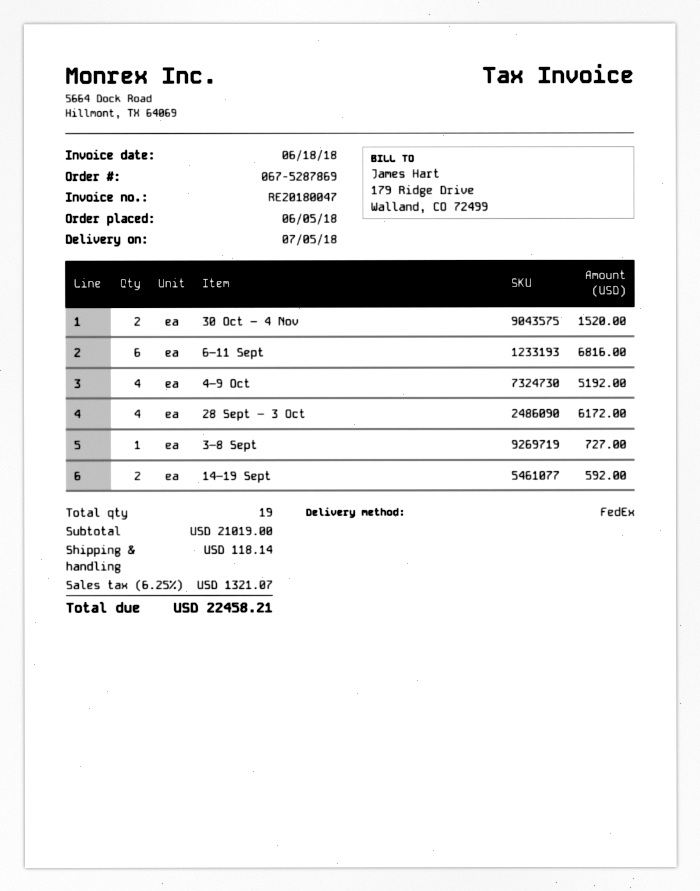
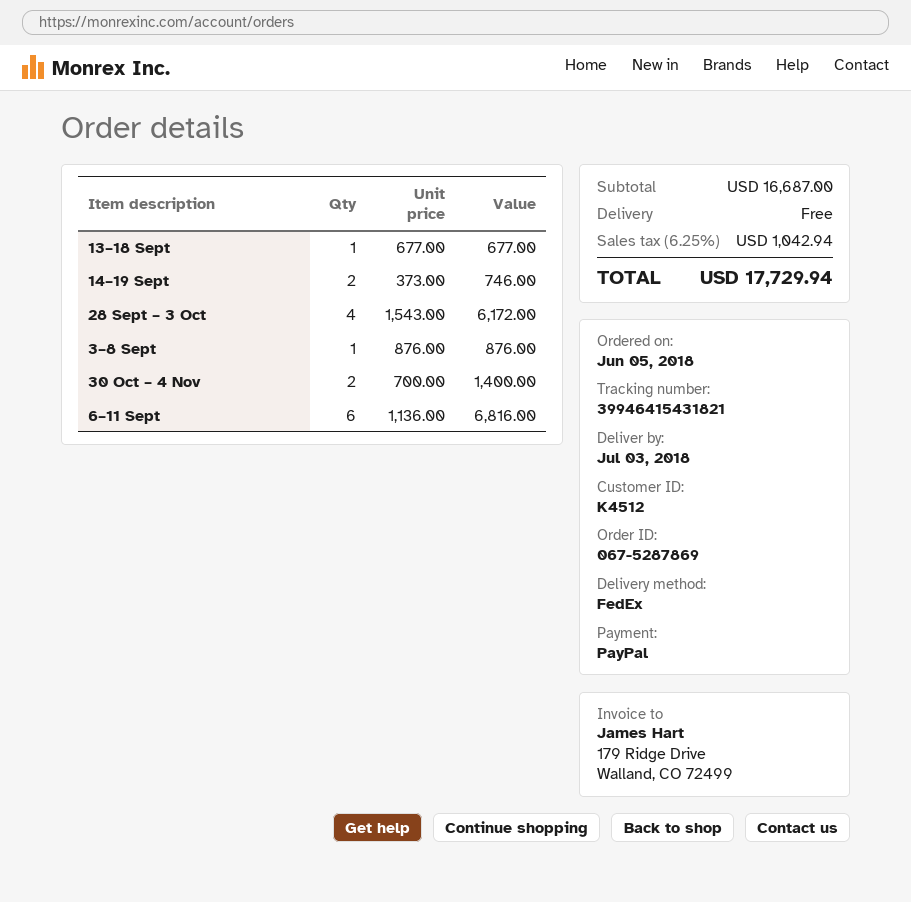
delivery date: 2018-07-05 -> 2018-07-03
30 Oct – 4 Nov: 2 for 1520.00 -> 2 for 1400.00
4–9 Oct: 4 for 5192.00 -> none
3–8 Sept: 1 for 727.00 -> 1 for 876.00
14–19 Sept: 2 for 592.00 -> 2 for 746.00
13–18 Sept: none -> 1 for 677.00
subtotal: 21019.00 -> 16687.00
shipping: 118.14 -> 0.00
tax: 6.25% = 1321.07 -> 6.25% = 1042.94
total: 22458.21 -> 17729.94

